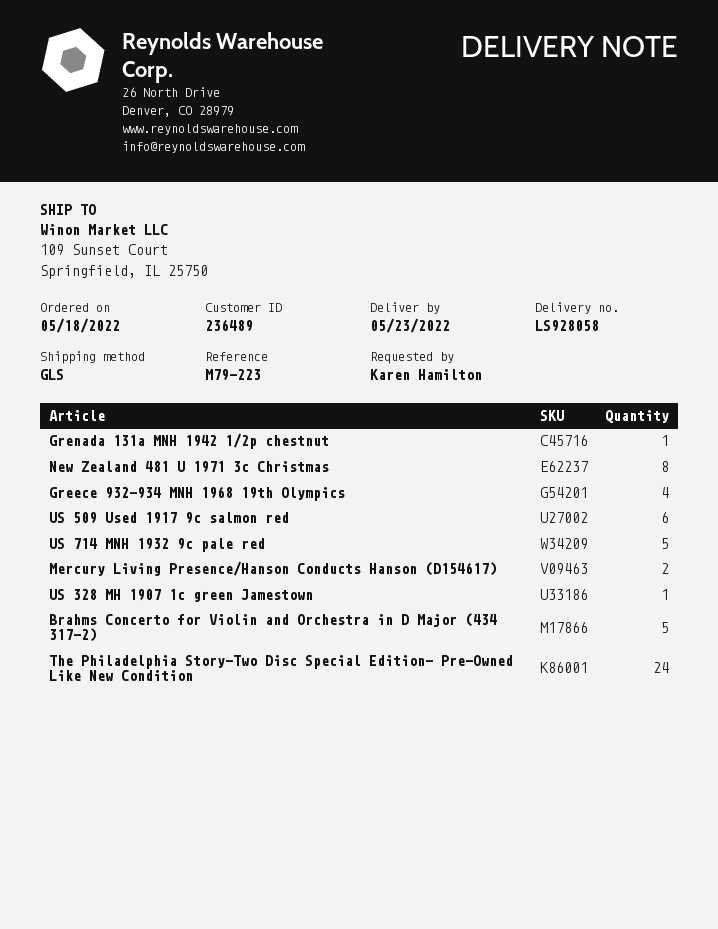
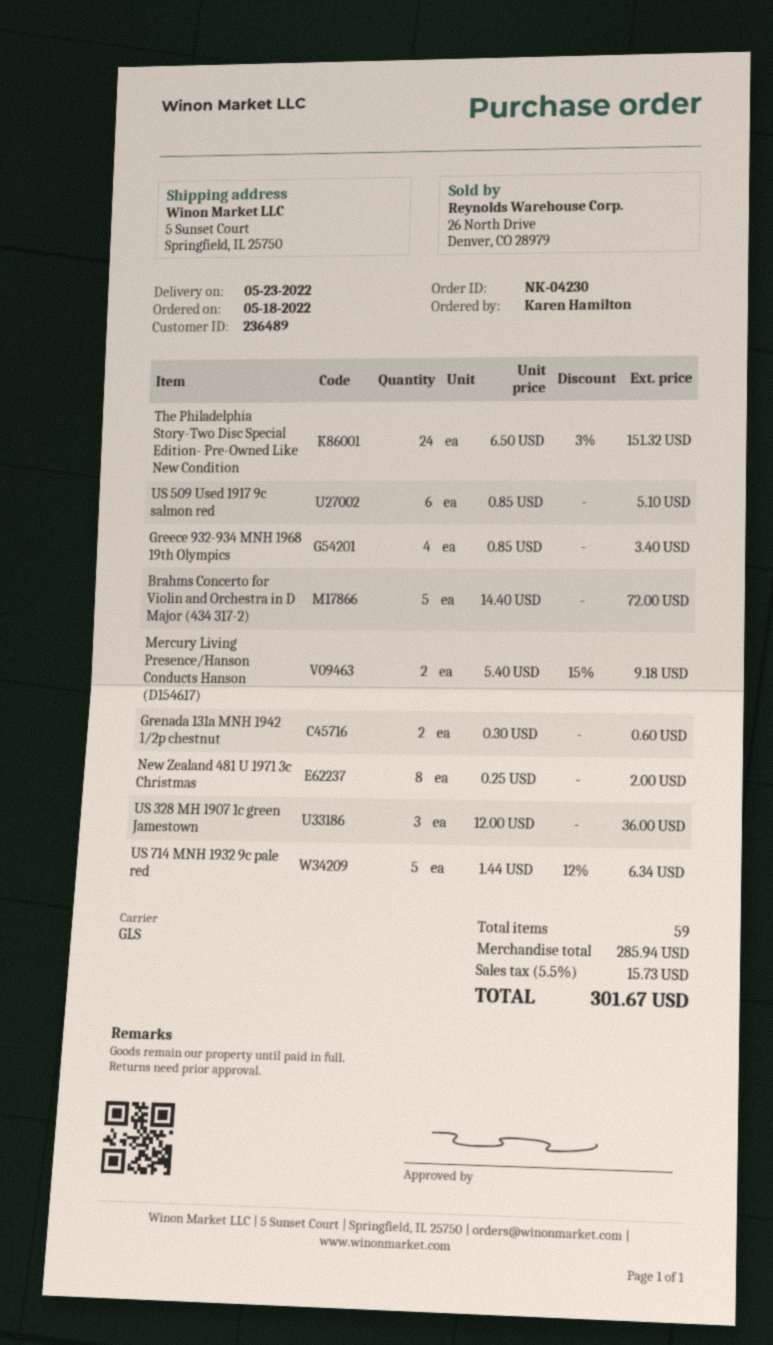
ship to: 109 Sunset Court, Springfield, IL 25750 -> 5 Sunset Court, Springfield, IL 25750
Grenada 131a MNH 1942 1/2p chestnut: 1 -> 2
US 328 MH 1907 1c green Jamestown: 1 -> 3

